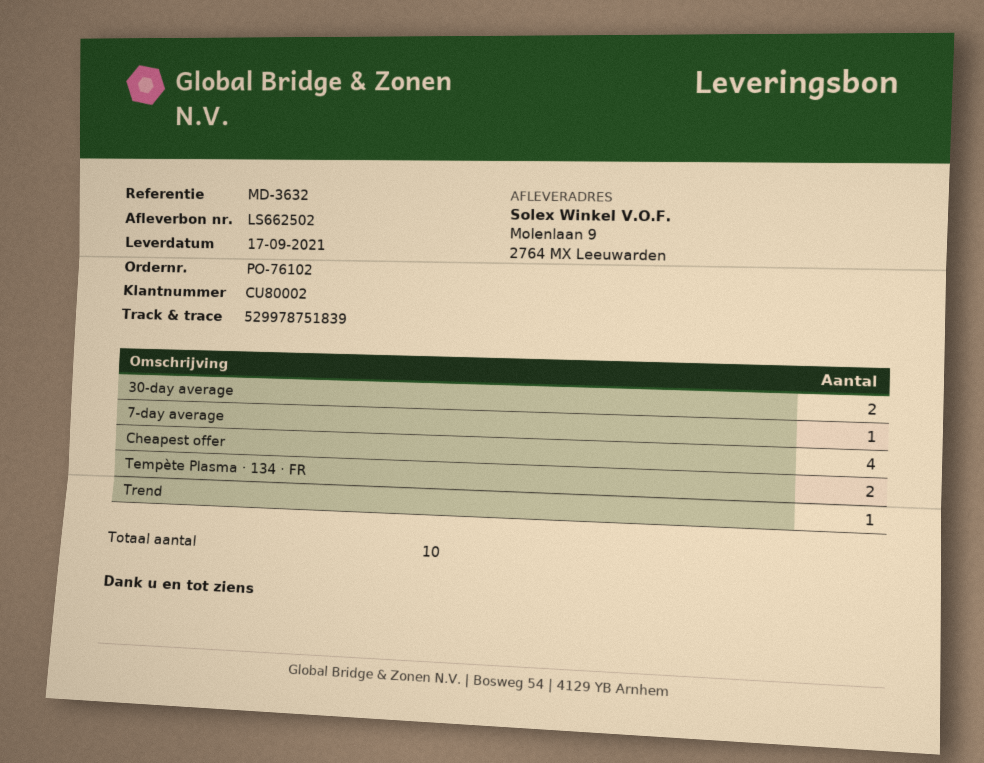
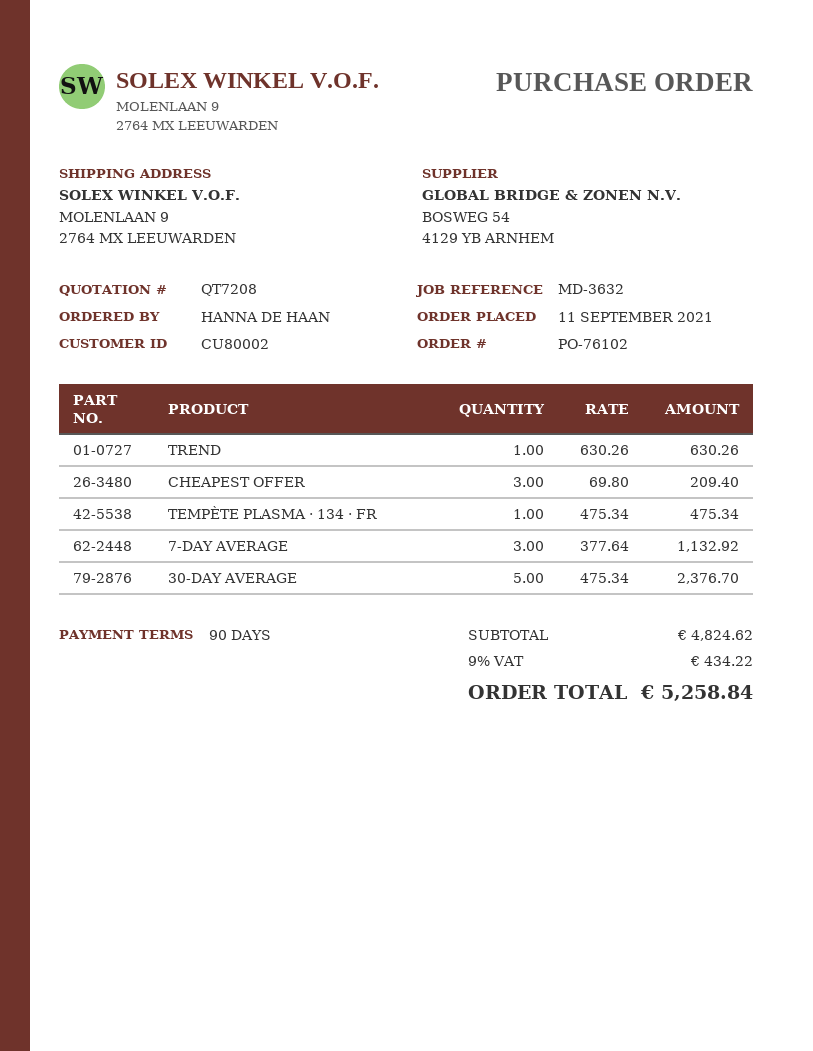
30-day average: 2 -> 5
7-day average: 1 -> 3
Cheapest offer: 4 -> 3
Tempète Plasma · 134 · FR: 2 -> 1

